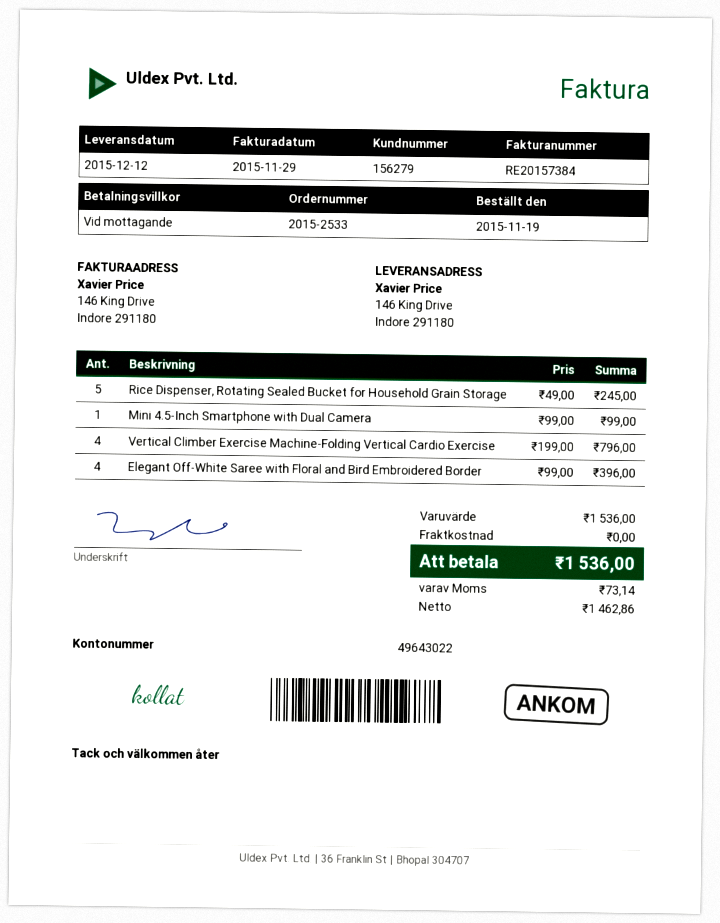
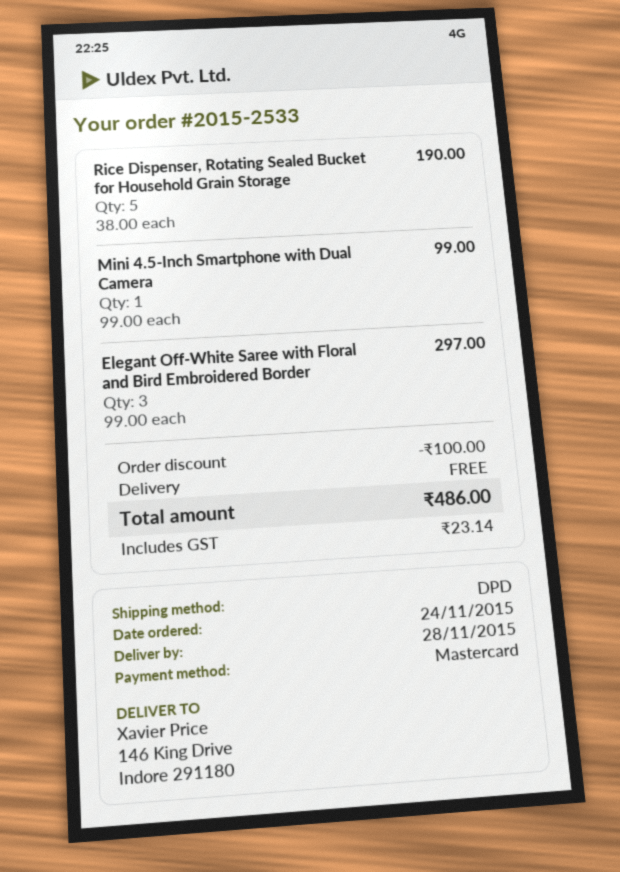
order date: 2015-11-19 -> 2015-11-24
delivery date: 2015-12-12 -> 2015-11-28
Rice Dispenser, Rotating Sealed Bucket for Household Grain Storage: 5 x 49.00 = 245.00 -> 5 x 38.00 = 190.00
Vertical Climber Exercise Machine-Folding Vertical Cardio Exercise: 4 x 199.00 = 796.00 -> none
Elegant Off-White Saree with Floral and Bird Embroidered Border: 4 x 99.00 = 396.00 -> 3 x 99.00 = 297.00
discount: none -> 100.00
tax: 73.14 -> 23.14
total: 1536.00 -> 486.00

